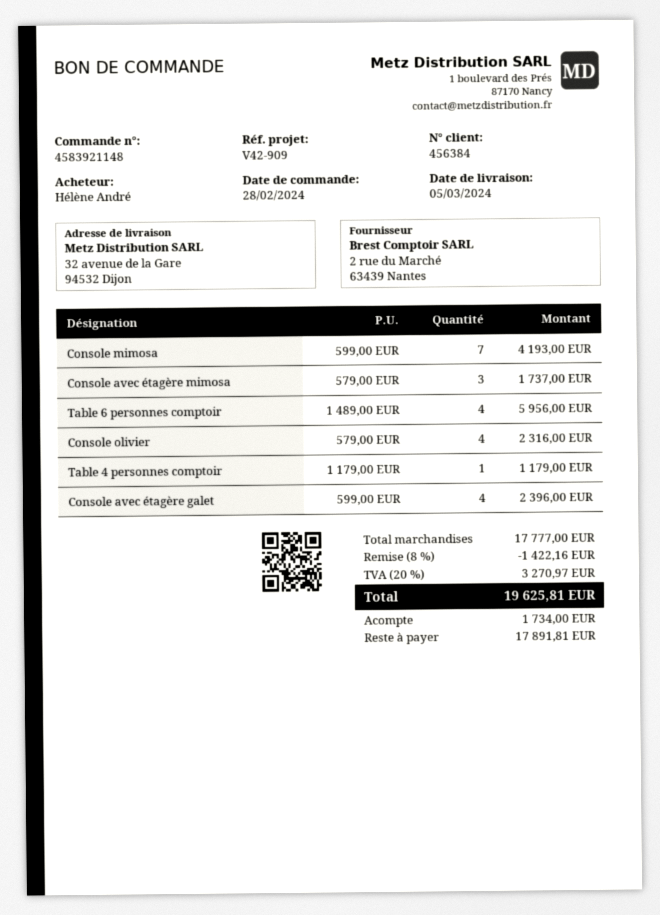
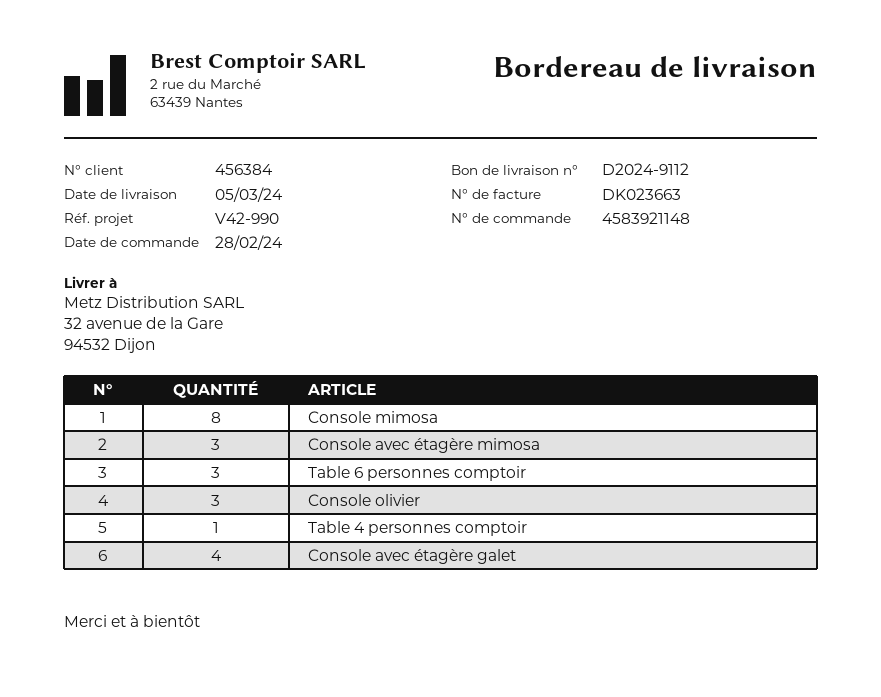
reference: V42-909 -> V42-990
Console mimosa: 7 -> 8
Table 6 personnes comptoir: 4 -> 3
Console olivier: 4 -> 3

